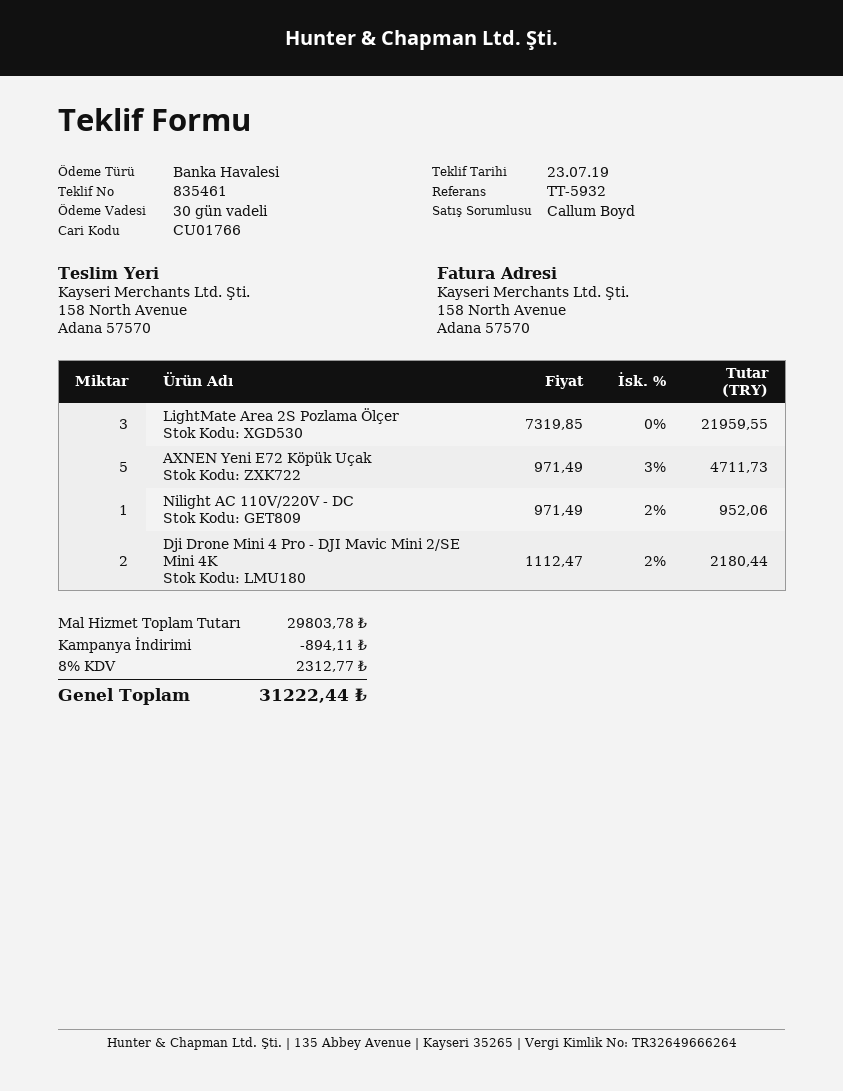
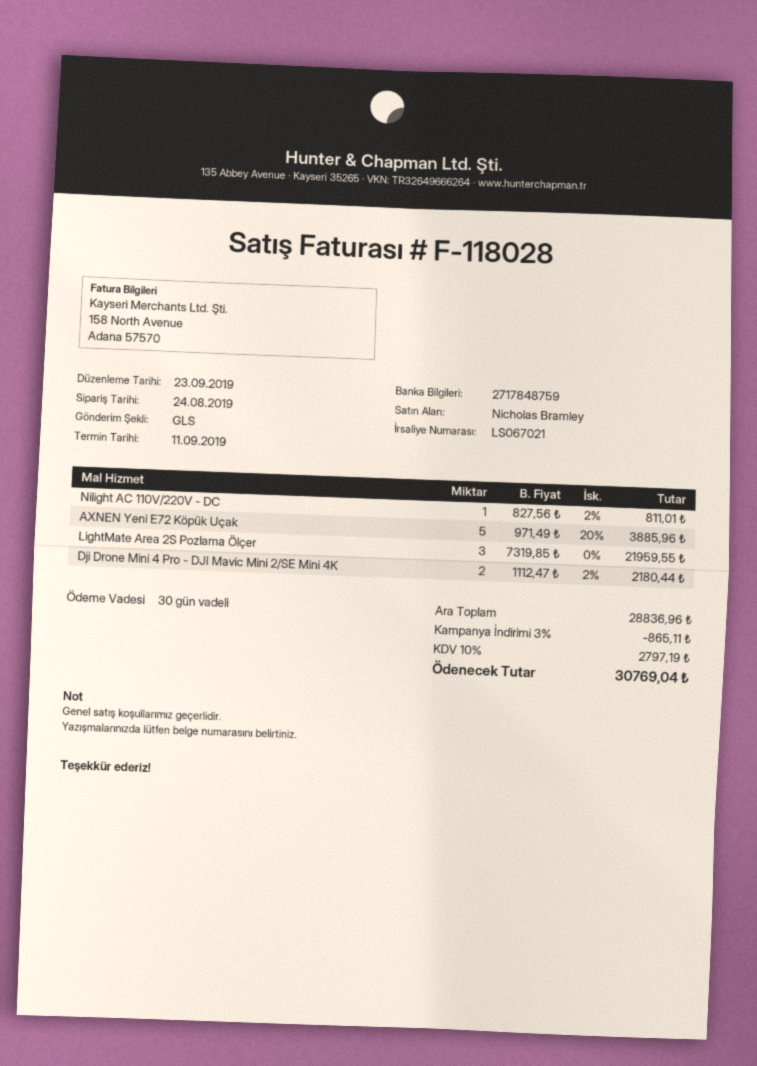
AXNEN Yeni E72 Köpük Uçak: 5 x 971.49 - 3% = 4711.73 -> 5 x 971.49 - 20% = 3885.96
Nilight AC 110V/220V - DC: 1 x 971.49 - 2% = 952.06 -> 1 x 827.56 - 2% = 811.01
subtotal: 29803.78 -> 28836.96
discount: 894.11 -> 865.11
tax: 8% = 2312.77 -> 10% = 2797.19
total: 31222.44 -> 30769.04

